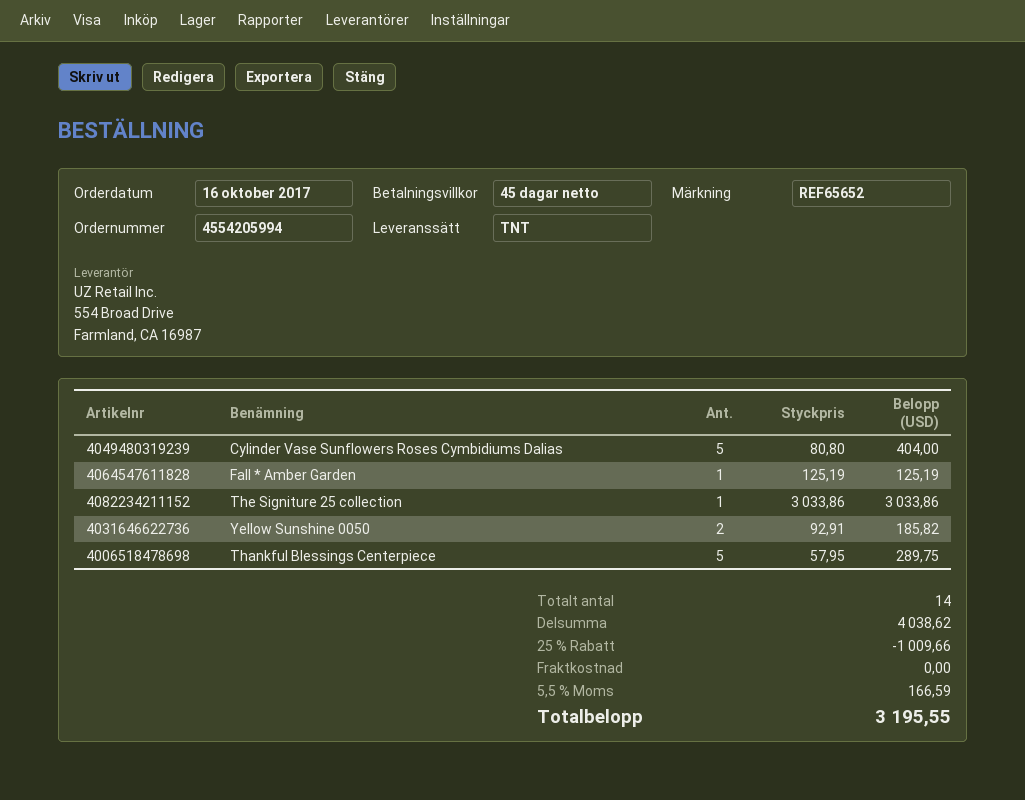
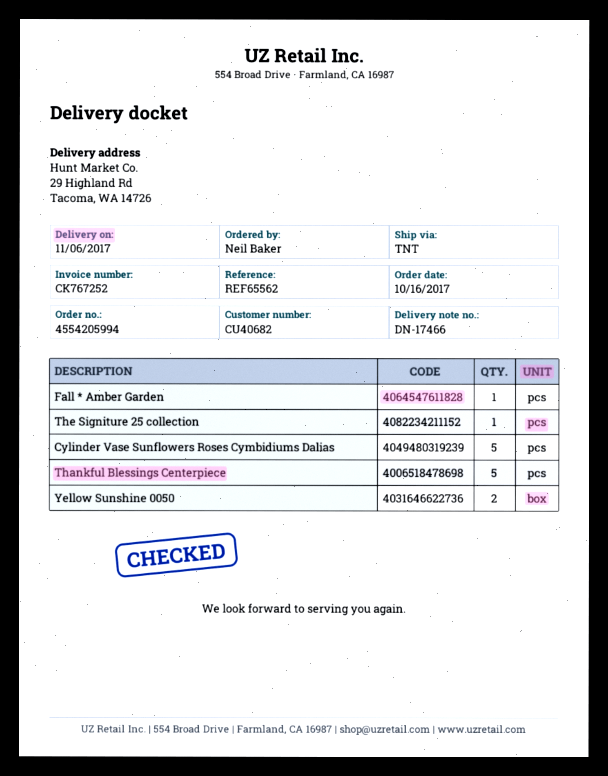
reference: REF65652 -> REF65562

